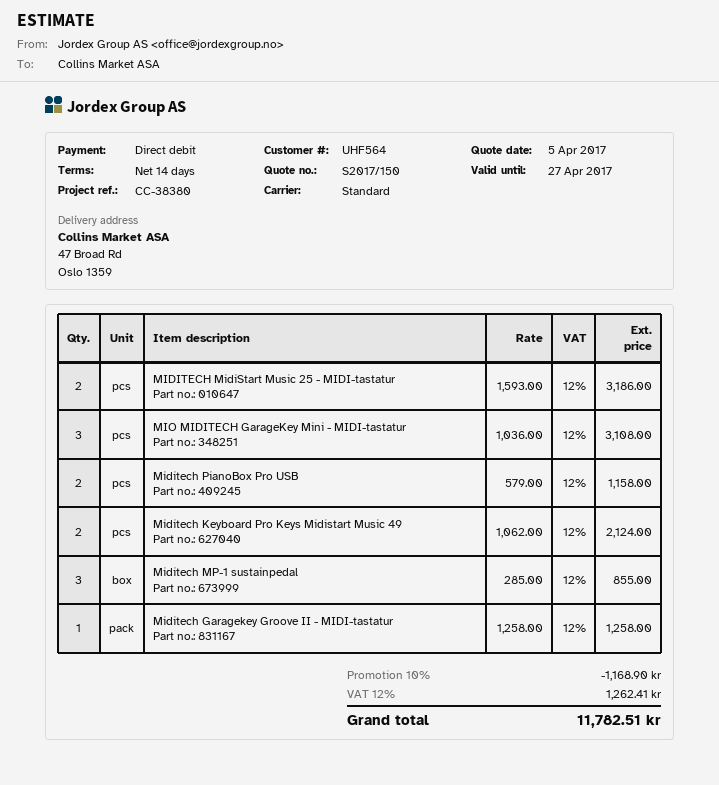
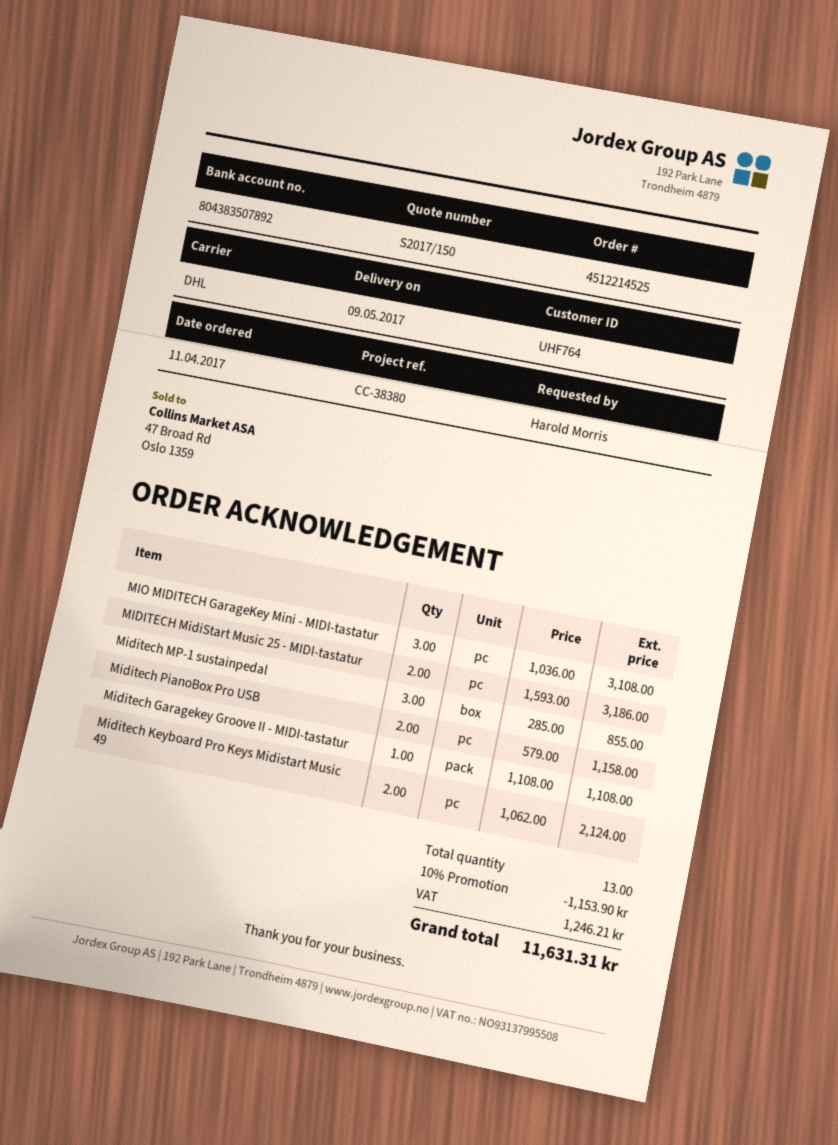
customer number: UHF564 -> UHF764
shipping method: standard -> DHL
Miditech Garagekey Groove II - MIDI-tastatur: 1 x 1258.00 = 1258.00 -> 1 x 1108.00 = 1108.00
discount: 10% = 1168.90 -> 10% = 1153.90
tax: 1262.41 -> 1246.21
total: 11782.51 -> 11631.31

